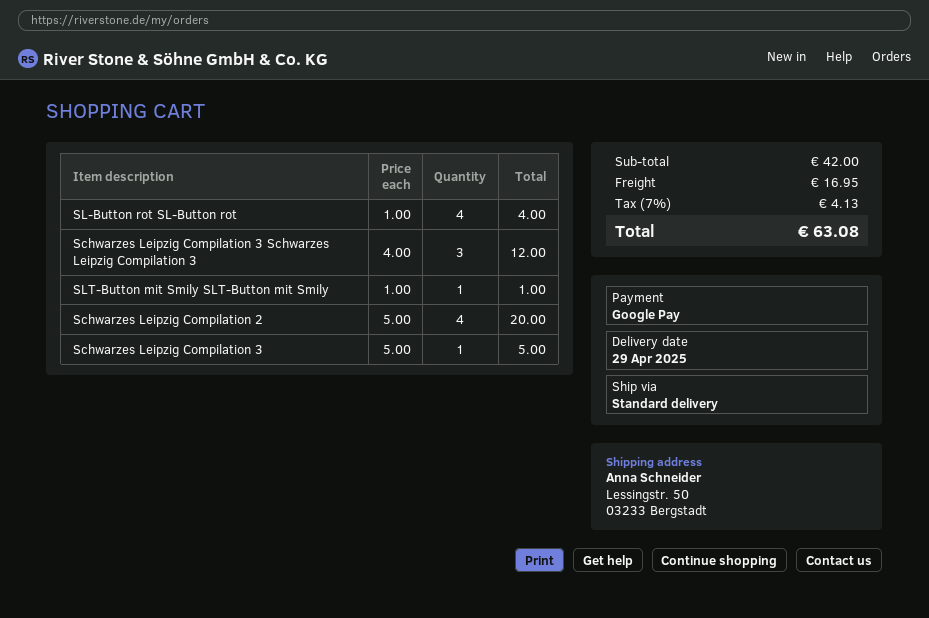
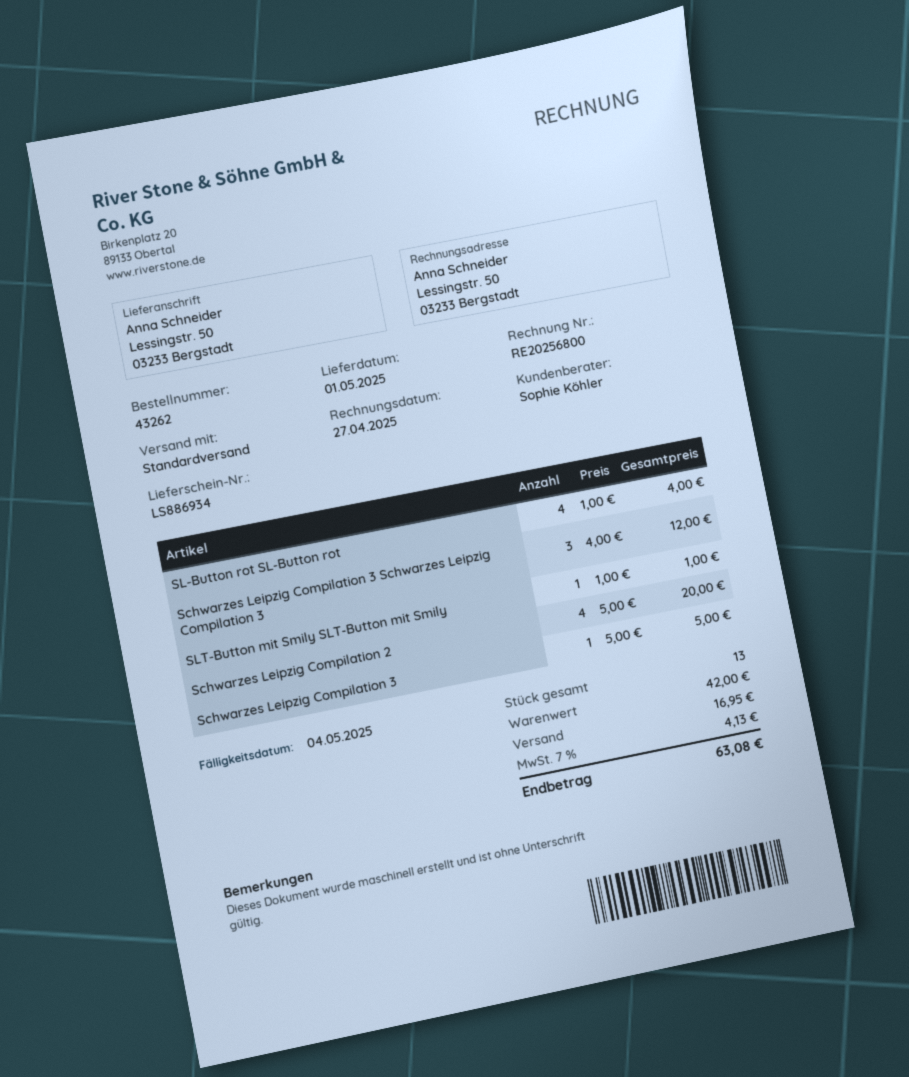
delivery date: 2025-04-29 -> 2025-05-01

